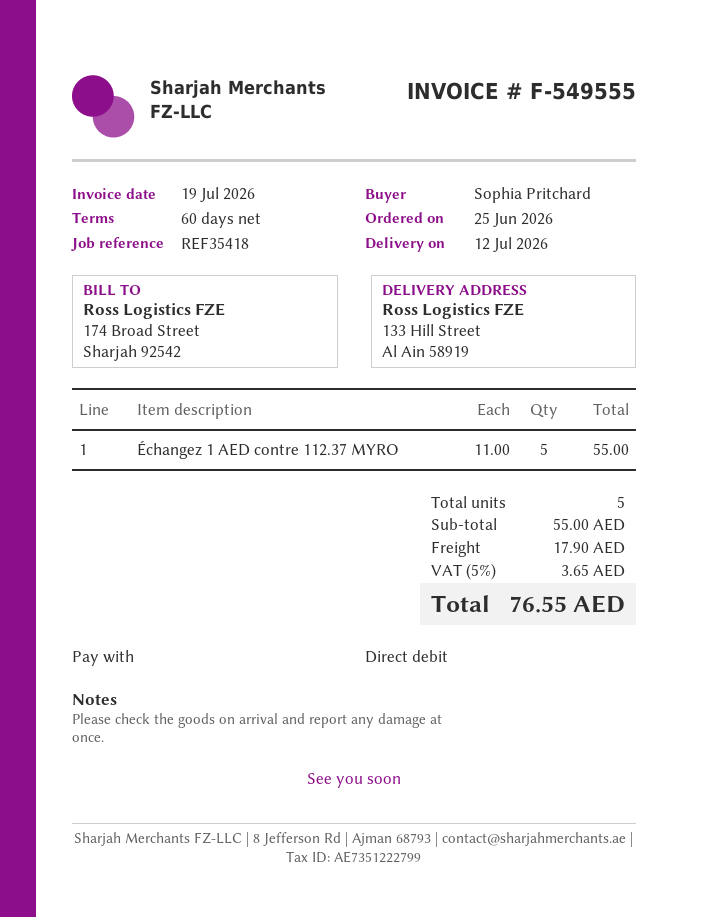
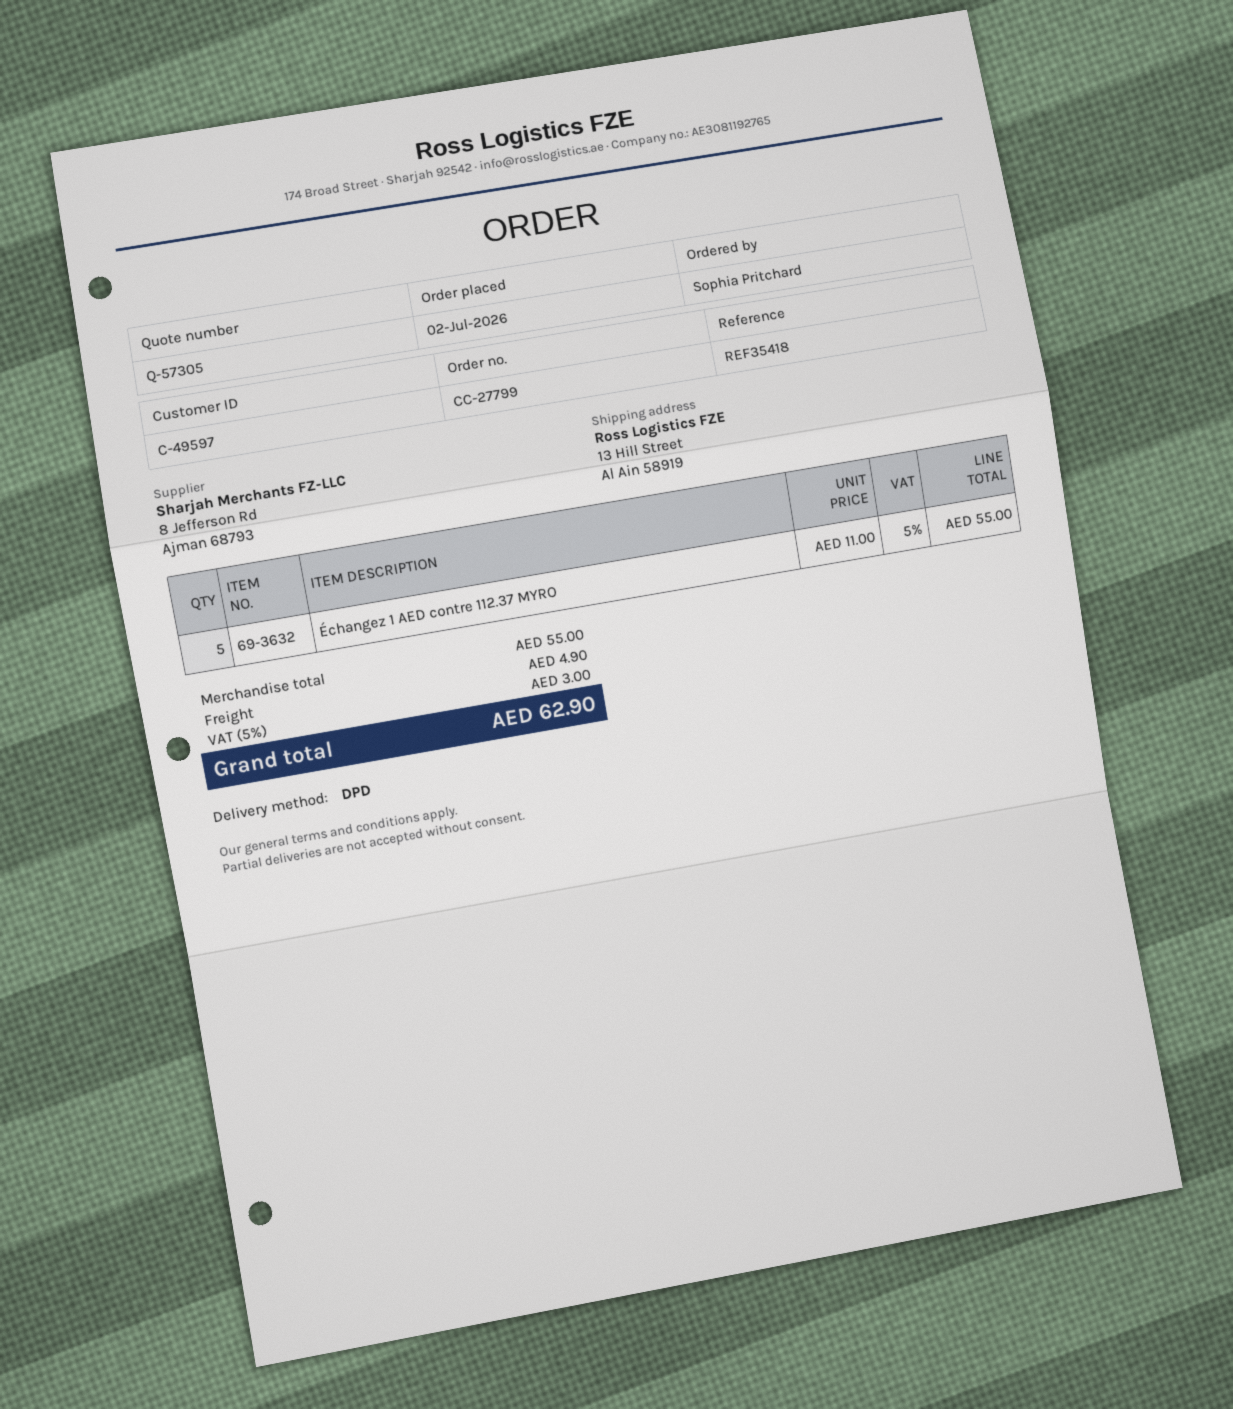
order date: 2026-06-25 -> 2026-07-02
ship to: 133 Hill Street, Al Ain 58919 -> 13 Hill Street, Al Ain 58919
shipping: 17.90 -> 4.90
tax: 5% = 3.65 -> 5% = 3.00
total: 76.55 -> 62.90

